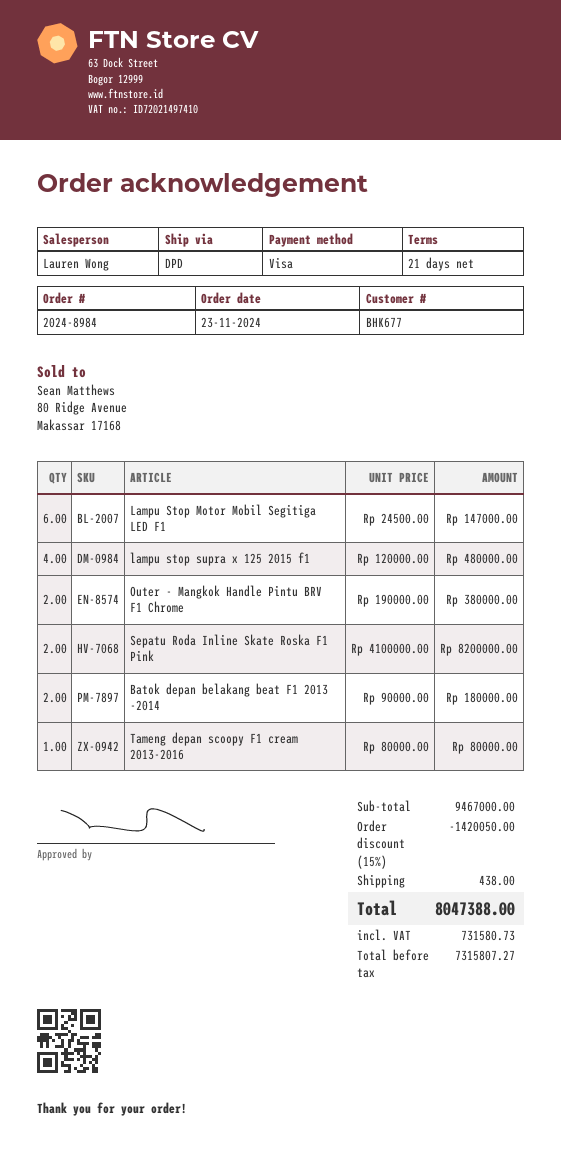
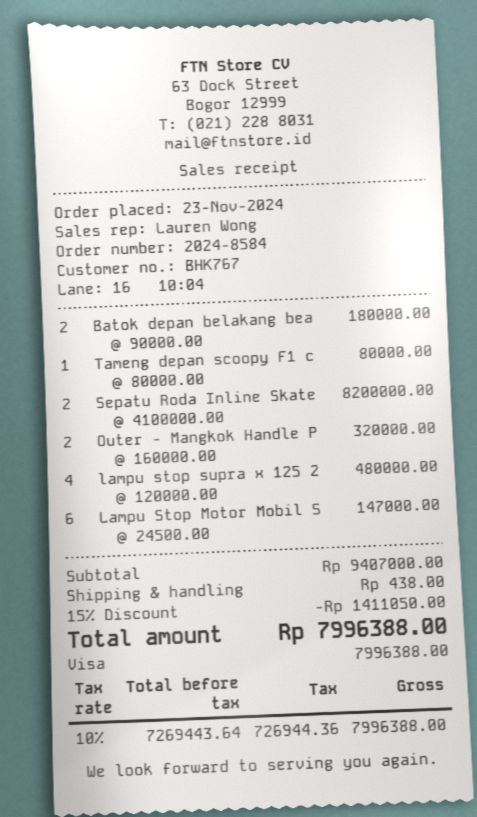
order number: 2024-8984 -> 2024-8584
customer number: BHK677 -> BHK767
Outer - Mangkok Handle Pintu BRV F1 Chrome: 2 x 190000.00 = 380000.00 -> 2 x 160000.00 = 320000.00
subtotal: 9467000.00 -> 9407000.00
discount: 15% = 1420050.00 -> 15% = 1411050.00
net: 7315807.27 -> 7269443.64
tax: 731580.73 -> 726944.36
total: 8047388.00 -> 7996388.00

